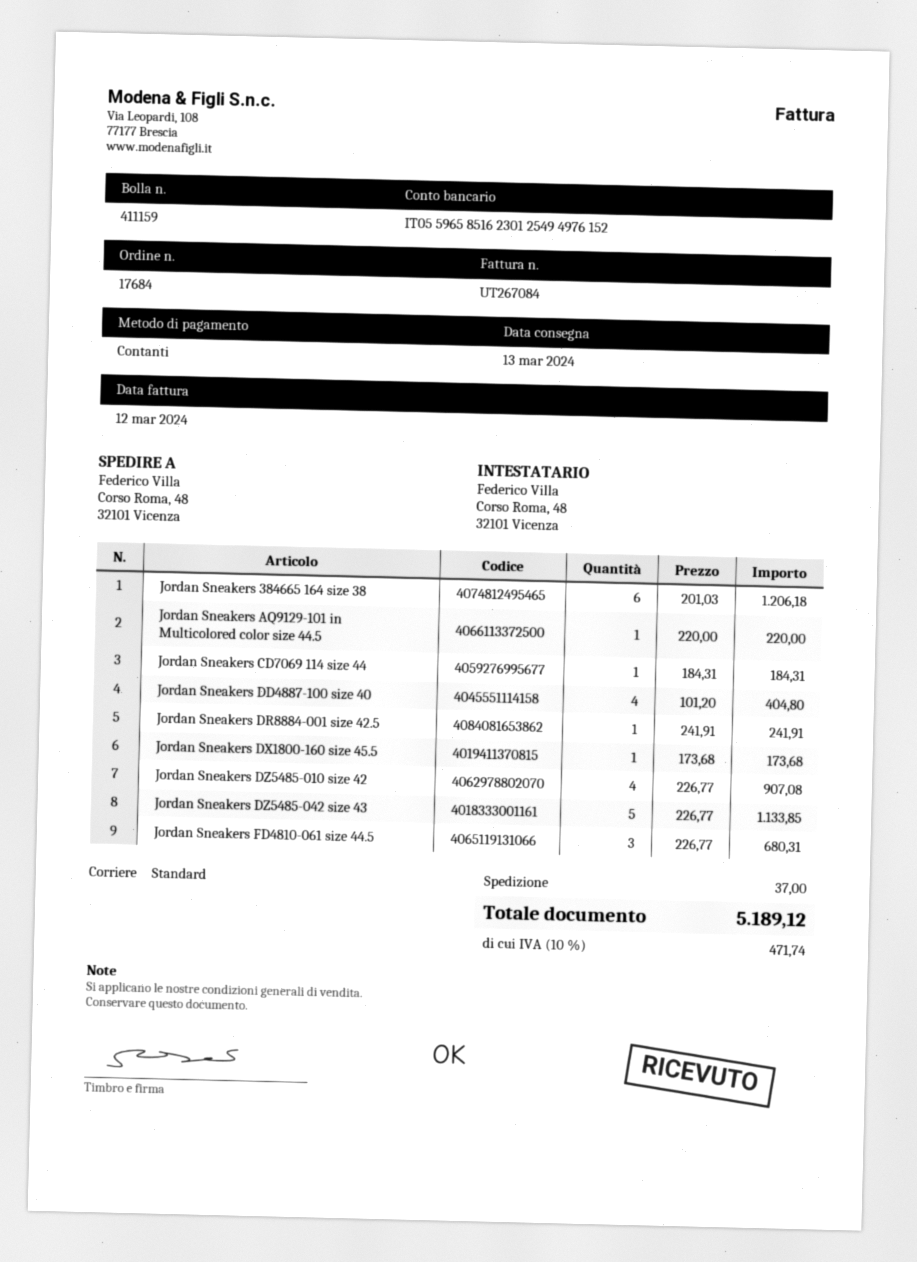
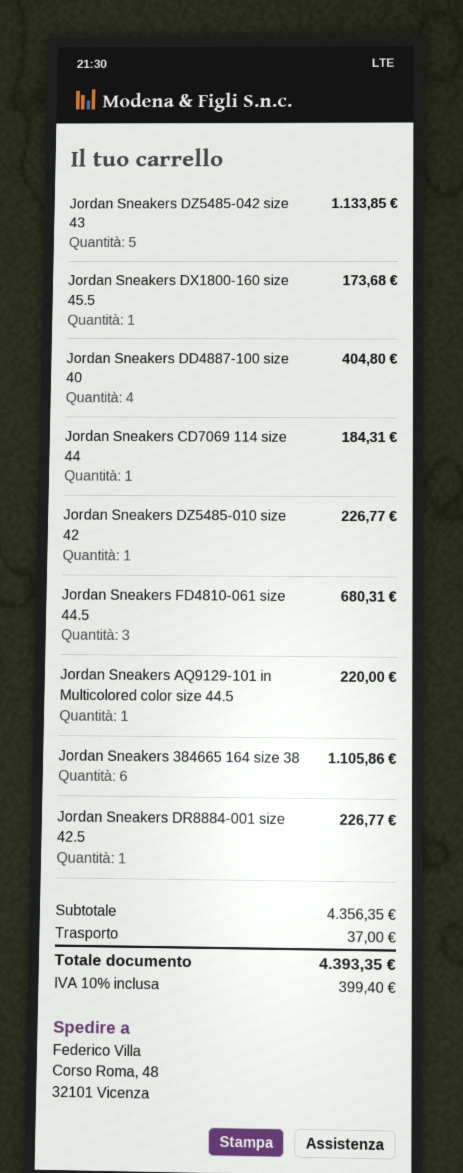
Jordan Sneakers 384665 164 size 38: 6 for 1206.18 -> 6 for 1105.86
Jordan Sneakers DR8884-001 size 42.5: 1 for 241.91 -> 1 for 226.77
Jordan Sneakers DZ5485-010 size 42: 4 for 907.08 -> 1 for 226.77
tax: 10% = 471.74 -> 10% = 399.40
total: 5189.12 -> 4393.35

